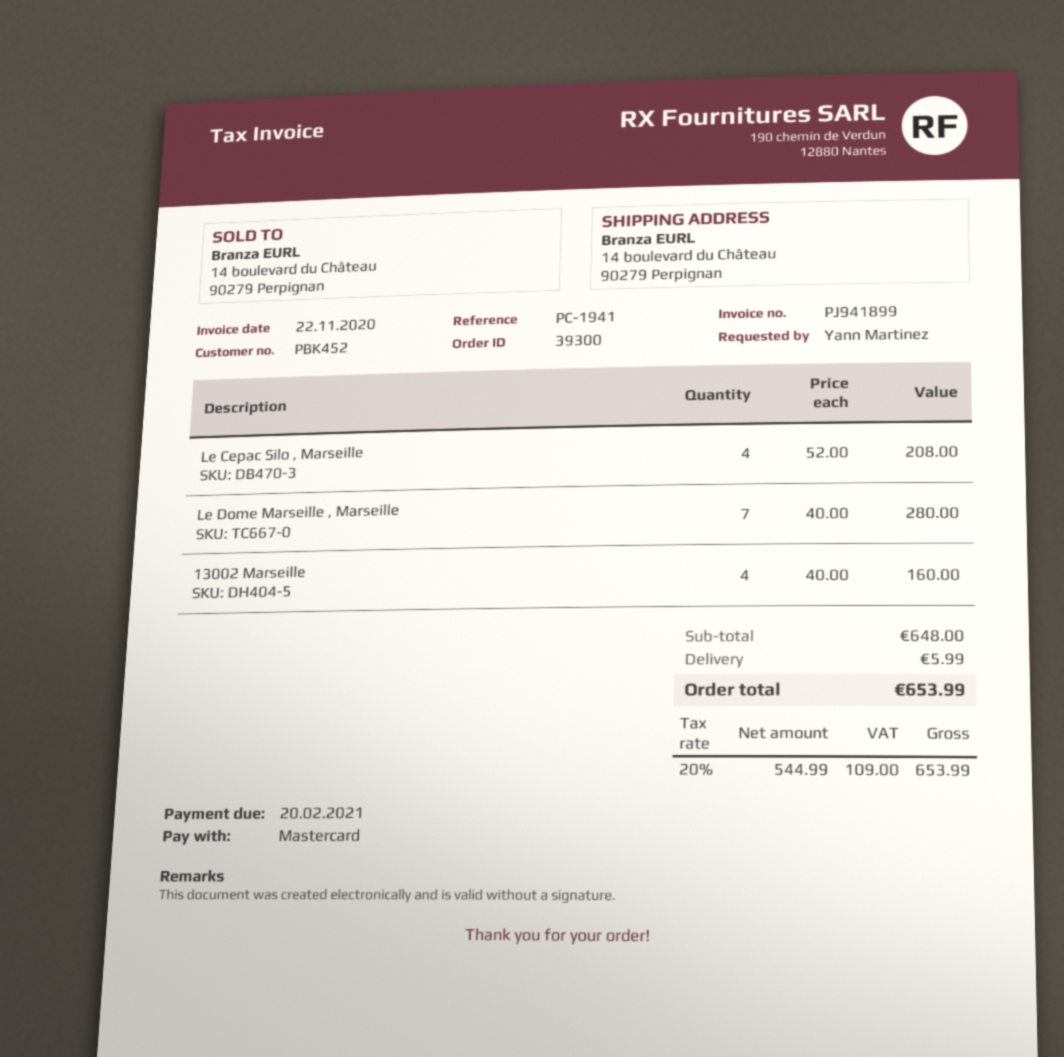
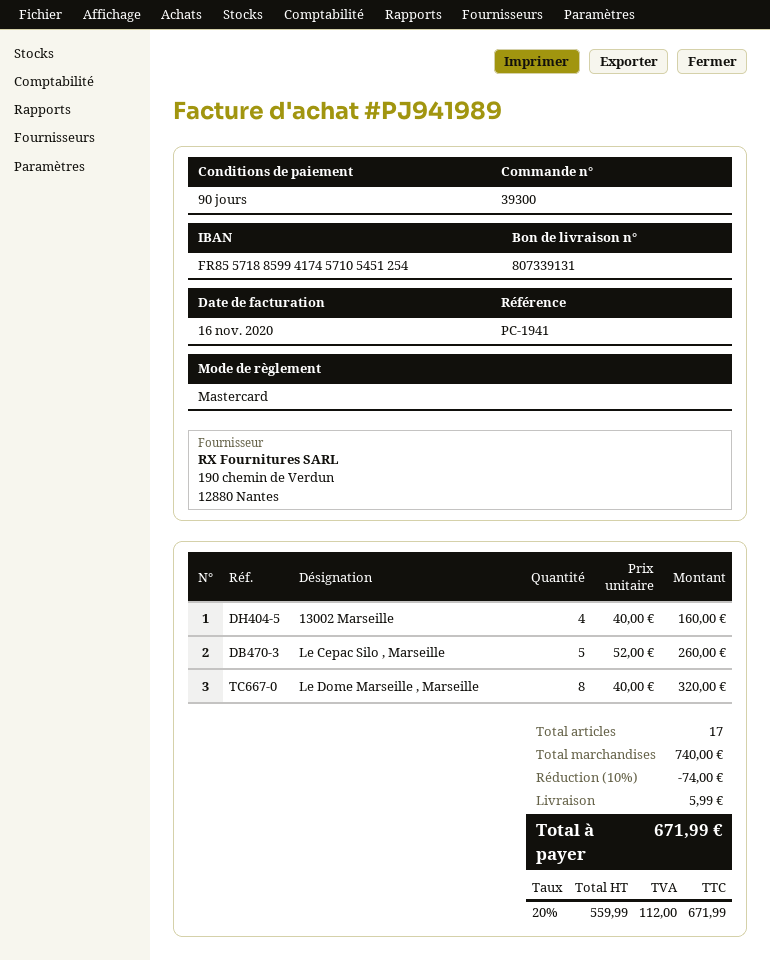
invoice number: PJ941899 -> PJ941989
invoice date: 2020-11-22 -> 2020-11-16
Le Cepac Silo , Marseille: 4 x 52.00 = 208.00 -> 5 x 52.00 = 260.00
Le Dome Marseille , Marseille: 7 x 40.00 = 280.00 -> 8 x 40.00 = 320.00
subtotal: 648.00 -> 740.00
discount: none -> 10% = 74.00
net: 544.99 -> 559.99
tax: 20% = 109.00 -> 20% = 112.00
total: 653.99 -> 671.99

